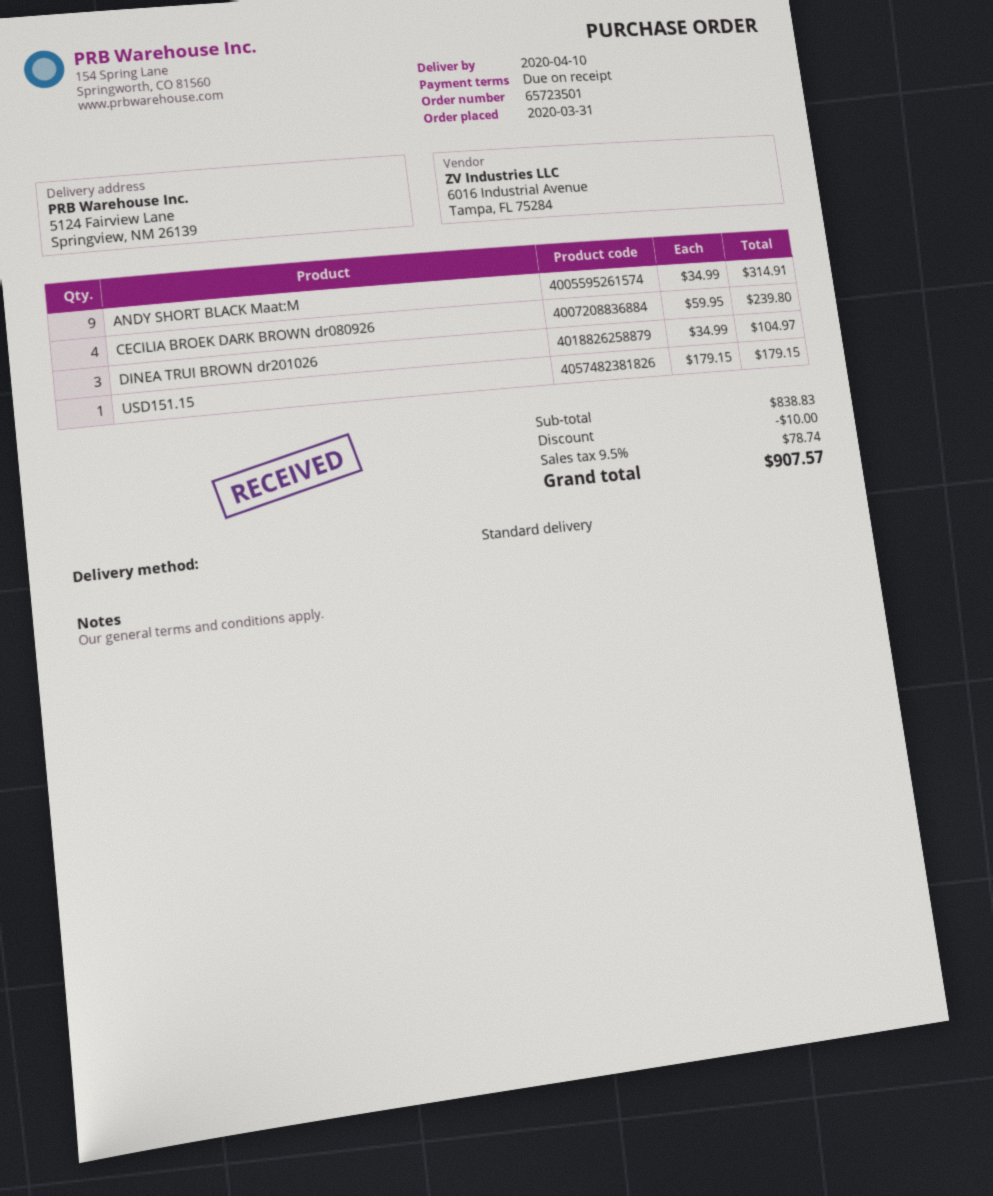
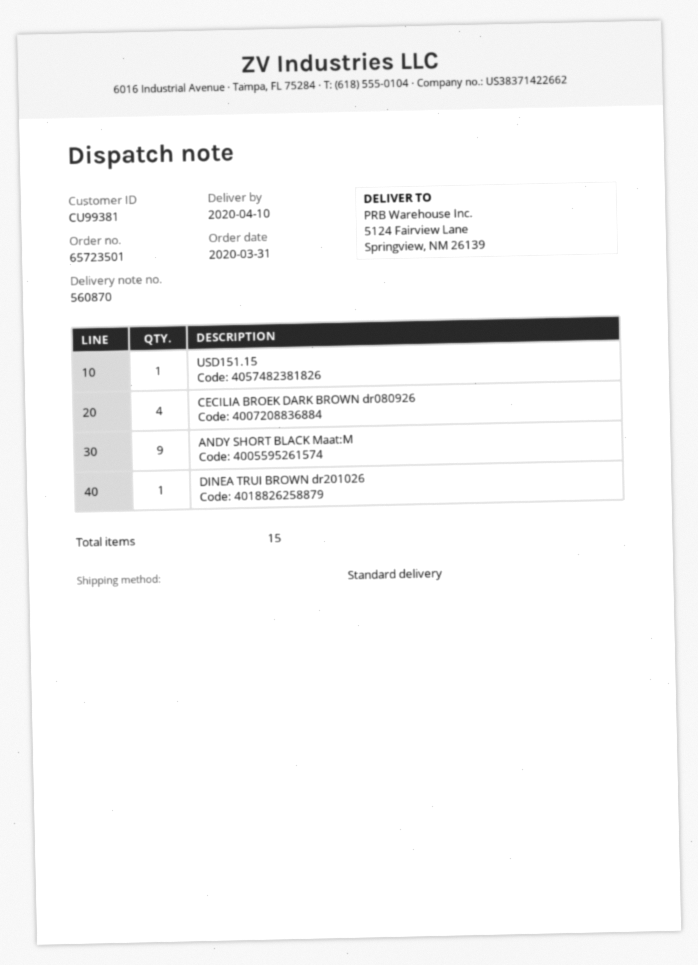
DINEA TRUI BROWN dr201026: 3 -> 1

